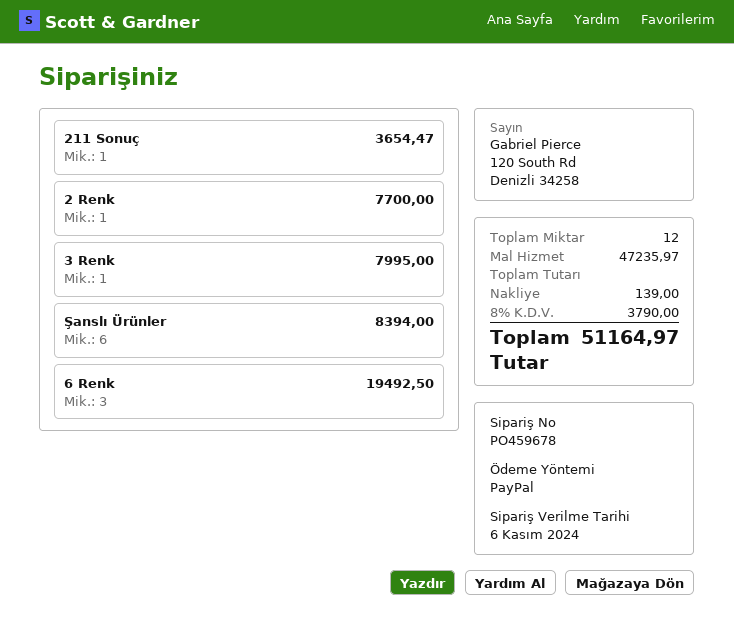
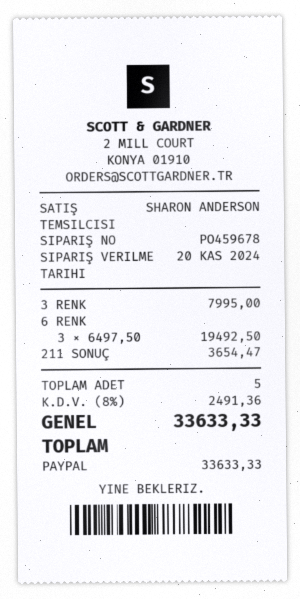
order date: 2024-11-06 -> 2024-11-20
2 Renk: 1 for 7700.00 -> none
Şanslı Ürünler: 6 for 8394.00 -> none
total quantity: 12 -> 5
shipping: 139.00 -> none
tax: 8% = 3790.00 -> 8% = 2491.36
total: 51164.97 -> 33633.33

